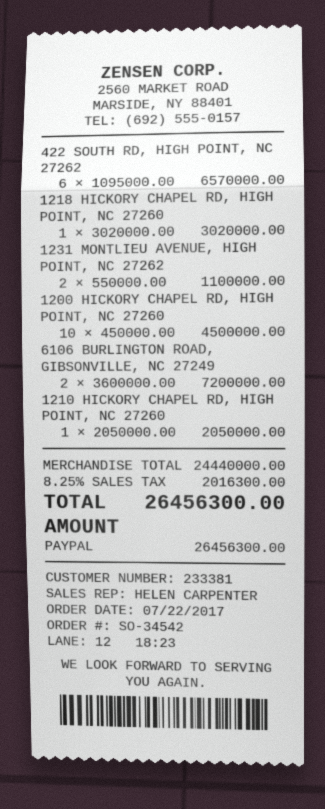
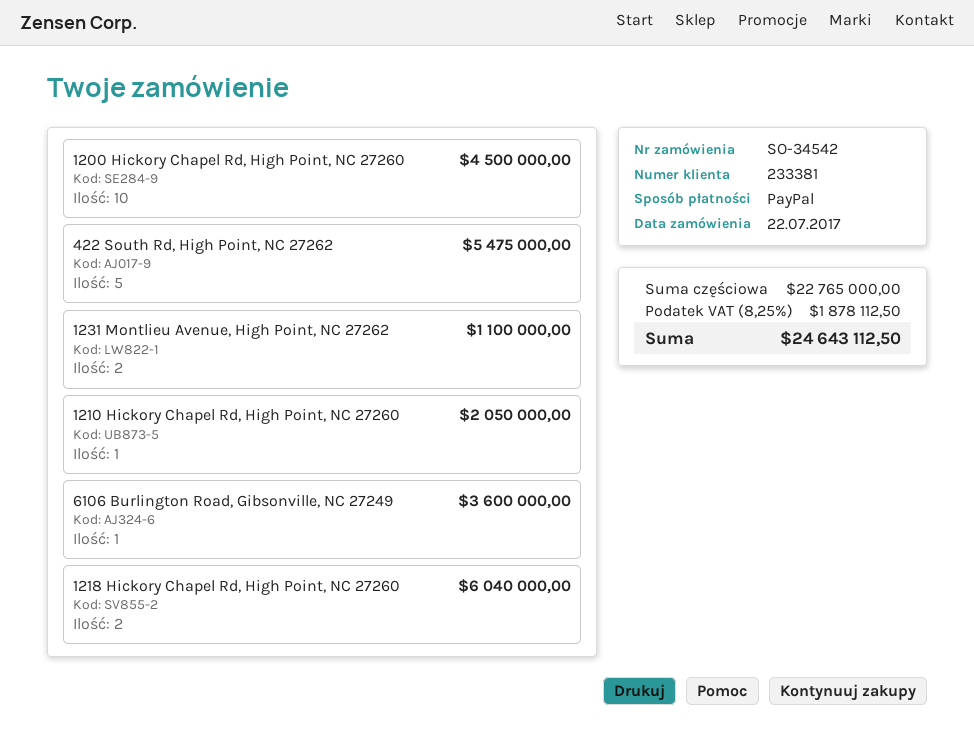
422 SOUTH RD, HIGH POINT, NC 27262: 6 for 6570000.00 -> 5 for 5475000.00
1218 HICKORY CHAPEL RD, HIGH POINT, NC 27260: 1 for 3020000.00 -> 2 for 6040000.00
6106 BURLINGTON ROAD, GIBSONVILLE, NC 27249: 2 for 7200000.00 -> 1 for 3600000.00
subtotal: 24440000.00 -> 22765000.00
tax: 8.25% = 2016300.00 -> 8.25% = 1878112.50
total: 26456300.00 -> 24643112.50

